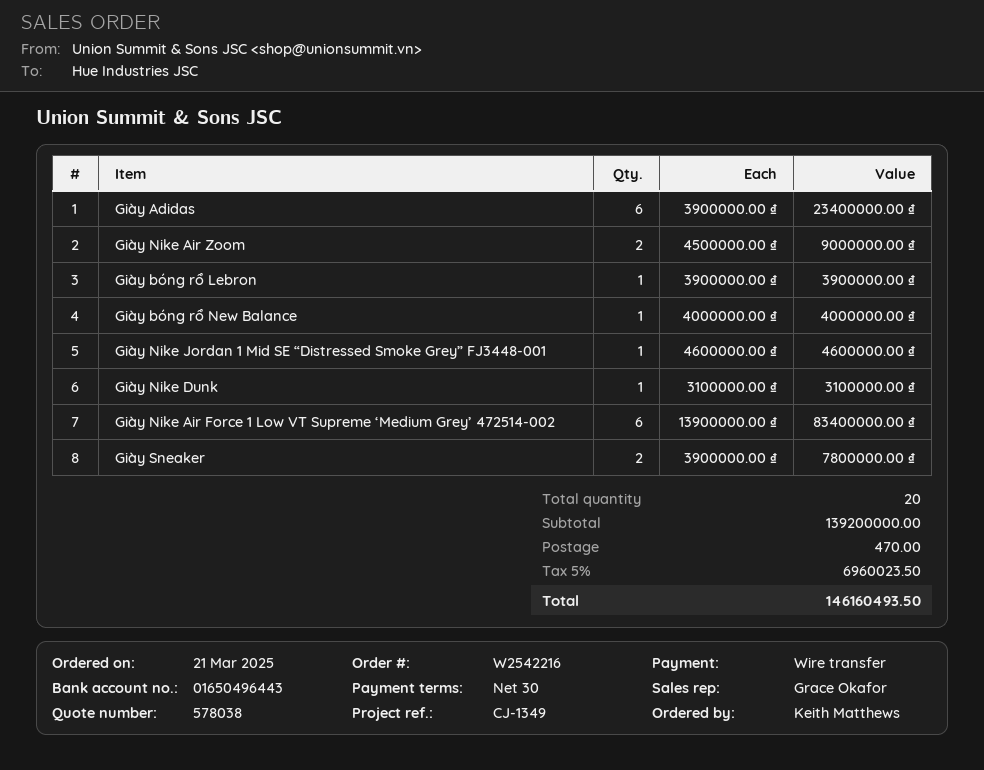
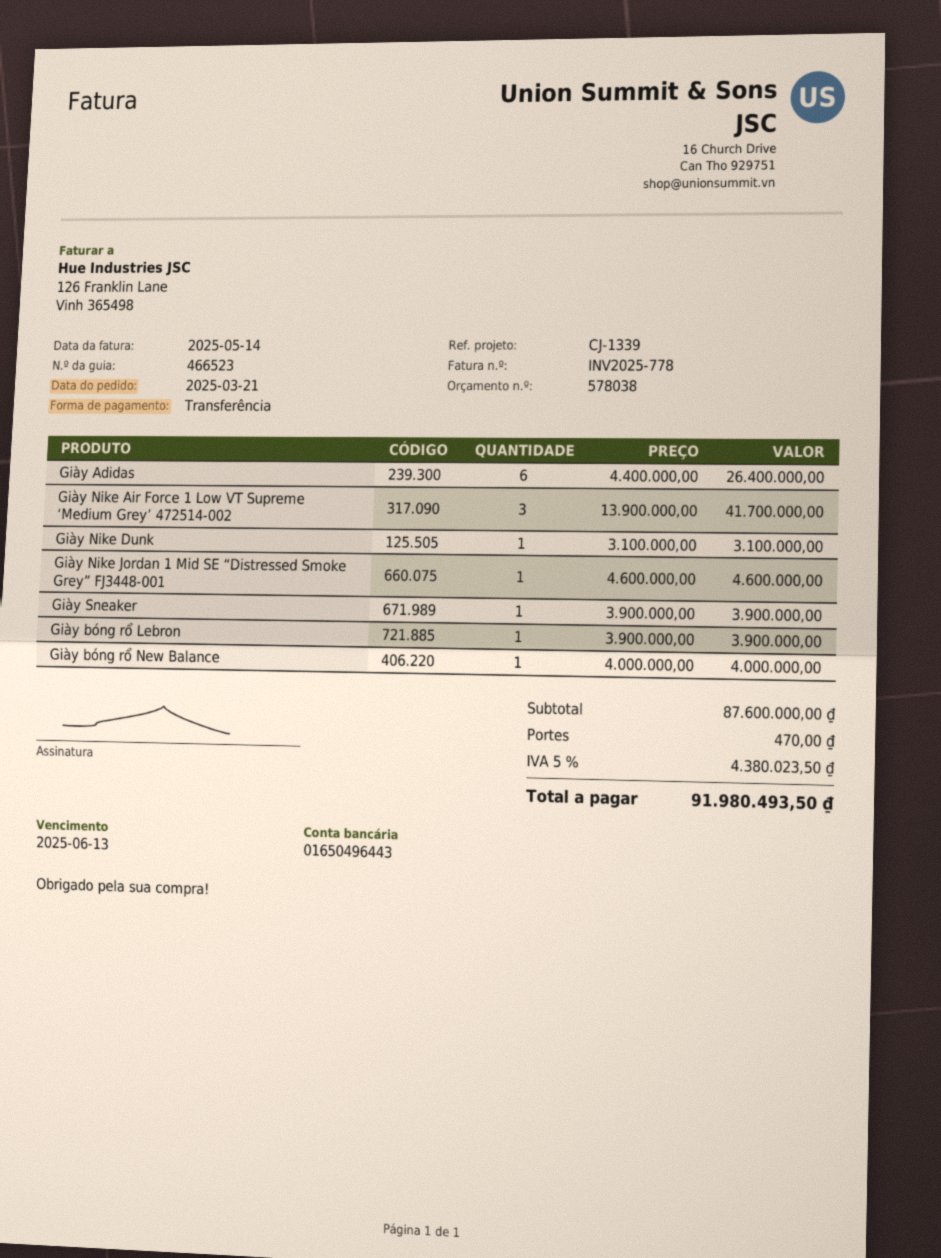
reference: CJ-1349 -> CJ-1339
Giày Adidas: 6 x 3900000.00 = 23400000.00 -> 6 x 4400000.00 = 26400000.00
Giày Nike Air Zoom: 2 x 4500000.00 = 9000000.00 -> none
Giày Nike Air Force 1 Low VT Supreme ‘Medium Grey’ 472514-002: 6 x 13900000.00 = 83400000.00 -> 3 x 13900000.00 = 41700000.00
Giày Sneaker: 2 x 3900000.00 = 7800000.00 -> 1 x 3900000.00 = 3900000.00
subtotal: 139200000.00 -> 87600000.00
tax: 5% = 6960023.50 -> 5% = 4380023.50
total: 146160493.50 -> 91980493.50

